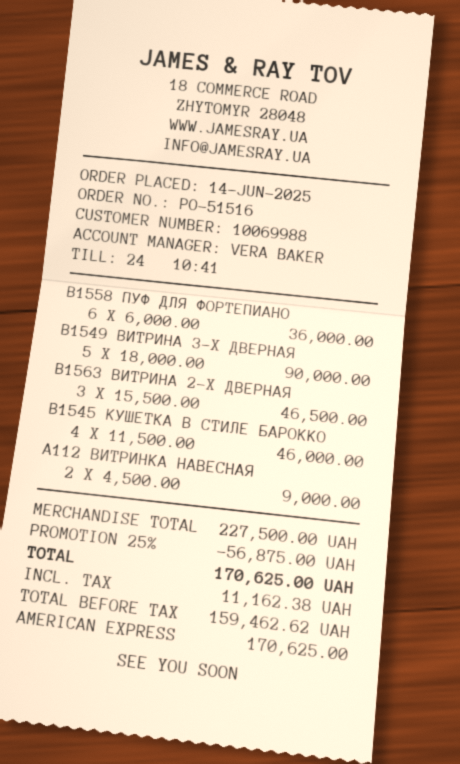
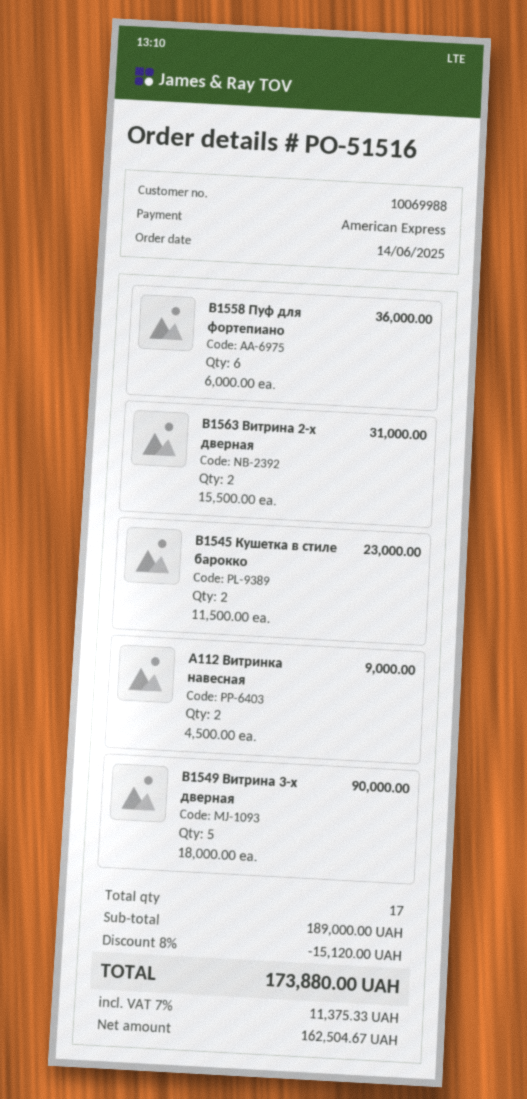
В1563 ВИТРИНА 2-Х ДВЕРНАЯ: 3 x 15500.00 = 46500.00 -> 2 x 15500.00 = 31000.00
В1545 КУШЕТКА В СТИЛЕ БАРОККО: 4 x 11500.00 = 46000.00 -> 2 x 11500.00 = 23000.00
subtotal: 227500.00 -> 189000.00
discount: 25% = 56875.00 -> 8% = 15120.00
net: 159462.62 -> 162504.67
tax: 11162.38 -> 11375.33
total: 170625.00 -> 173880.00

